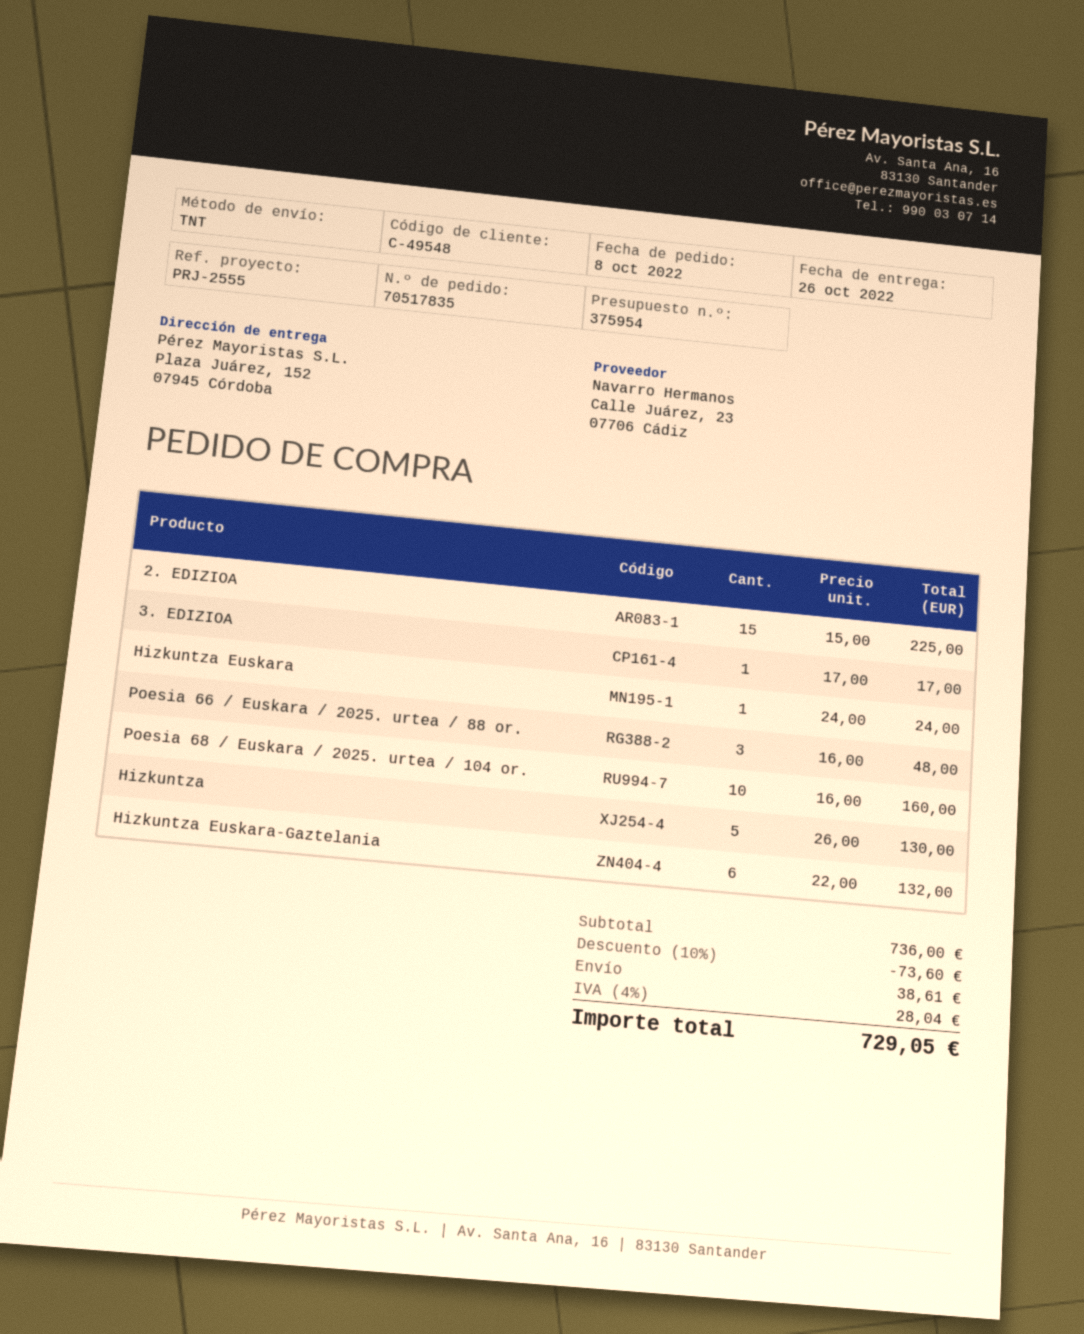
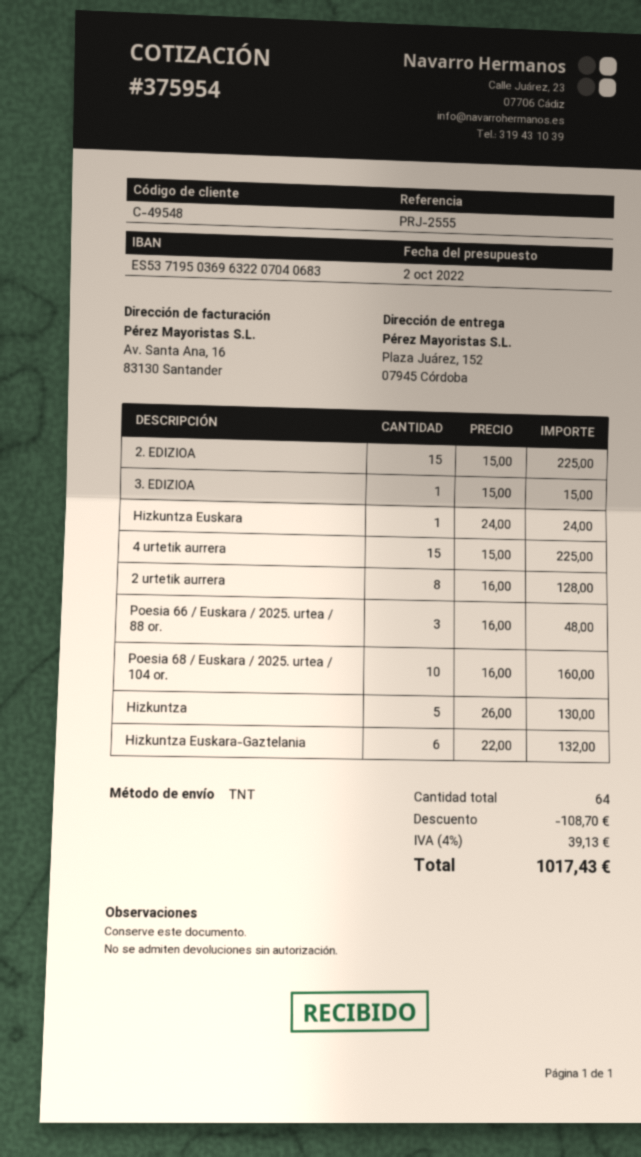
3. EDIZIOA: 1 x 17.00 = 17.00 -> 1 x 15.00 = 15.00
4 urtetik aurrera: none -> 15 x 15.00 = 225.00
2 urtetik aurrera: none -> 8 x 16.00 = 128.00
discount: 73.60 -> 108.70
shipping: 38.61 -> none
tax: 4% = 28.04 -> 4% = 39.13
total: 729.05 -> 1017.43

